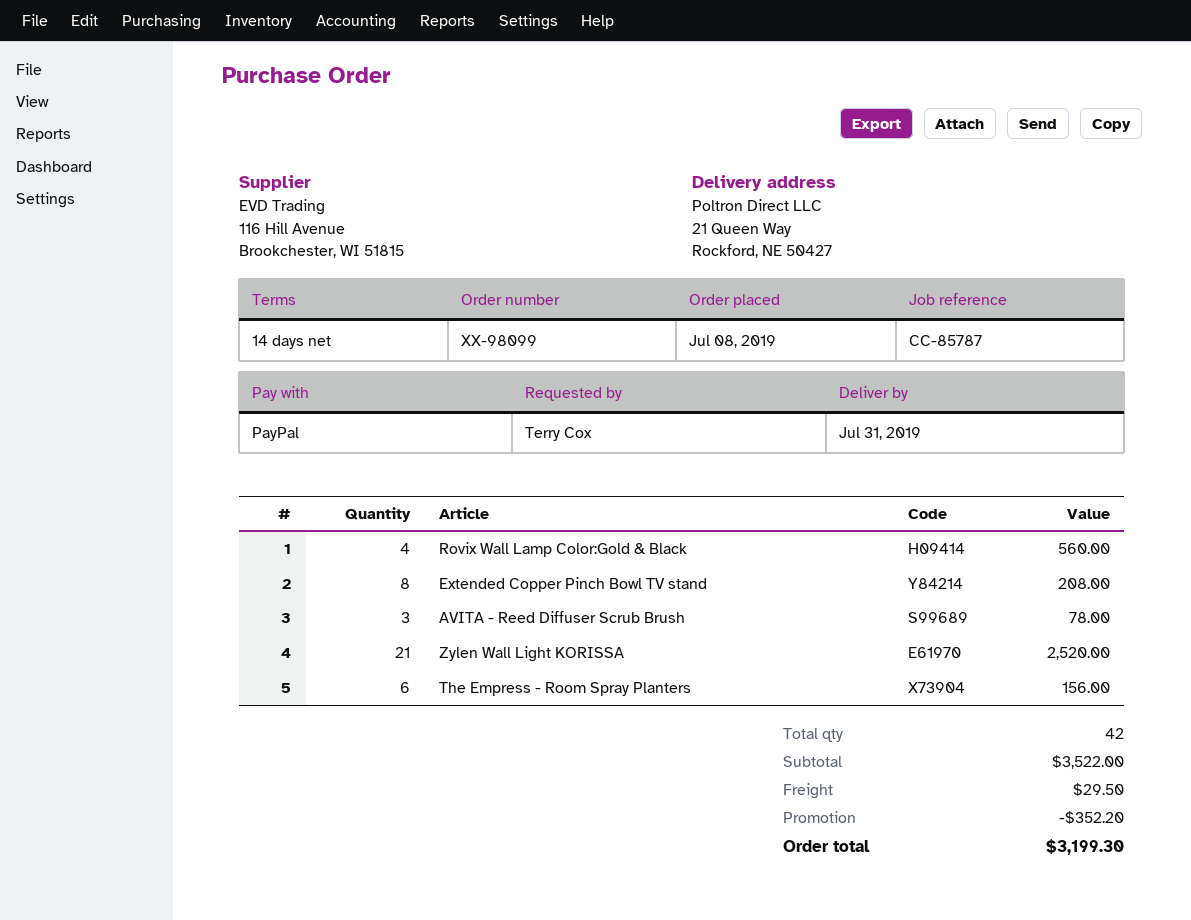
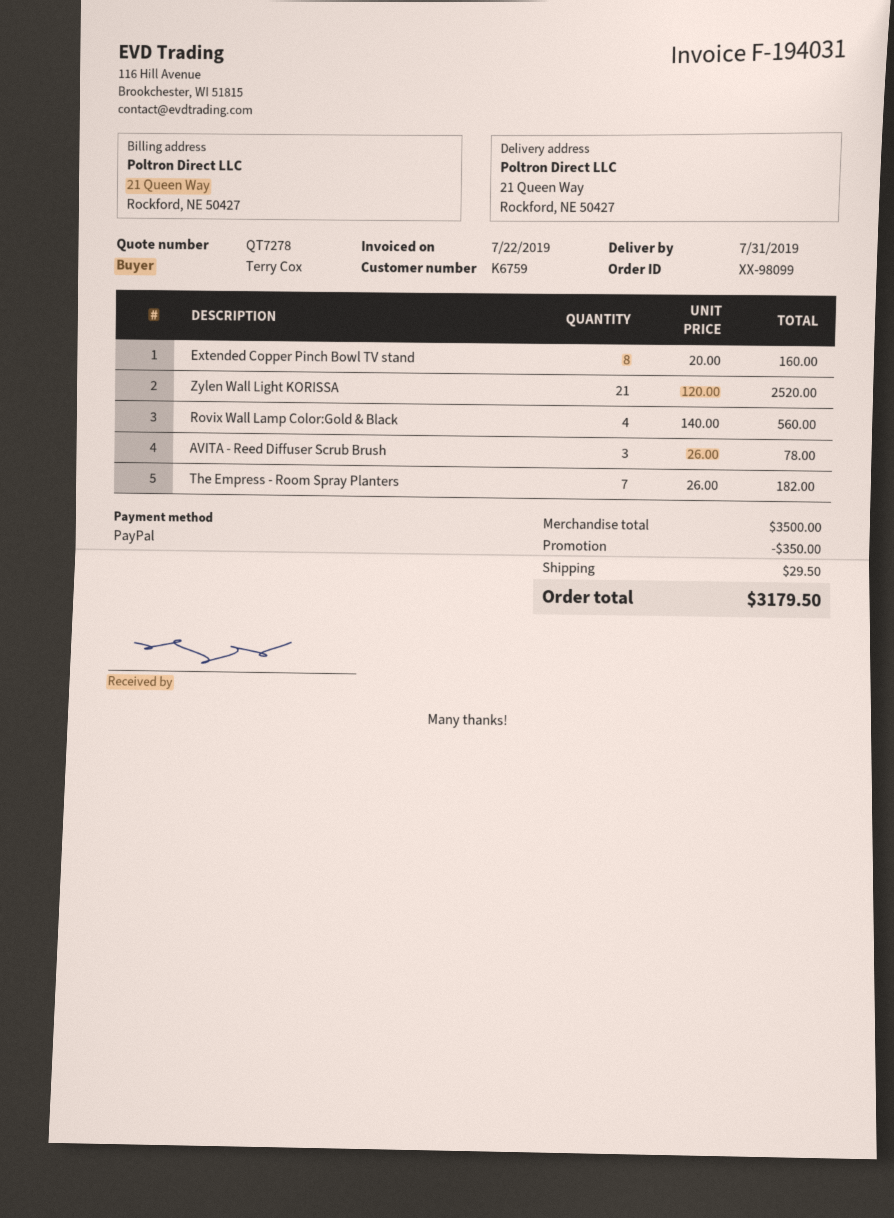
Extended Copper Pinch Bowl TV stand: 8 for 208.00 -> 8 for 160.00
The Empress - Room Spray Planters: 6 for 156.00 -> 7 for 182.00
subtotal: 3522.00 -> 3500.00
discount: 352.20 -> 350.00
total: 3199.30 -> 3179.50

